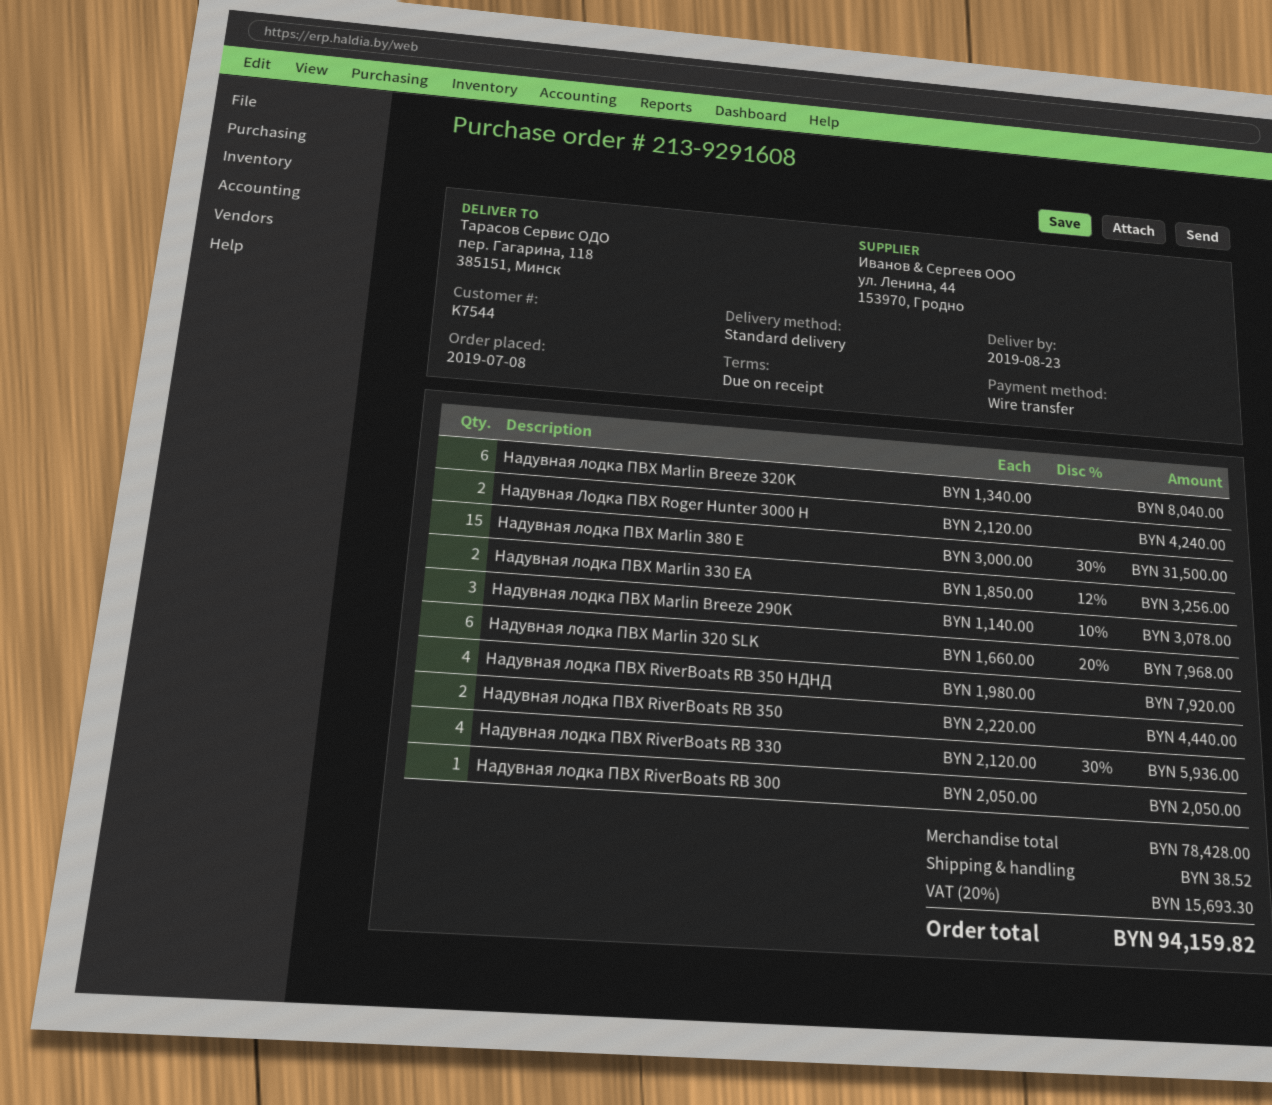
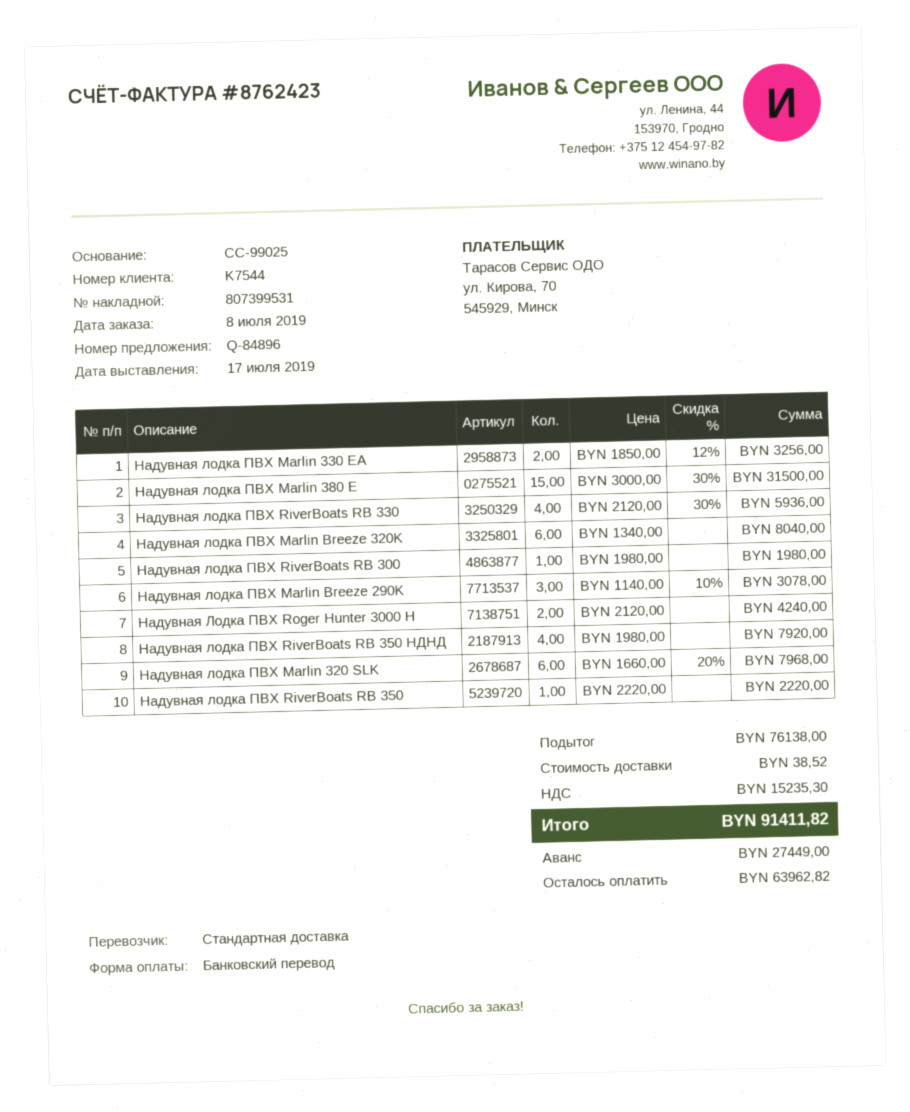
Надувная лодка ПВХ RiverBoats RB 350: 2 x 2220.00 = 4440.00 -> 1 x 2220.00 = 2220.00
Надувная лодка ПВХ RiverBoats RB 300: 1 x 2050.00 = 2050.00 -> 1 x 1980.00 = 1980.00
subtotal: 78428.00 -> 76138.00
tax: 15693.30 -> 15235.30
total: 94159.82 -> 91411.82

